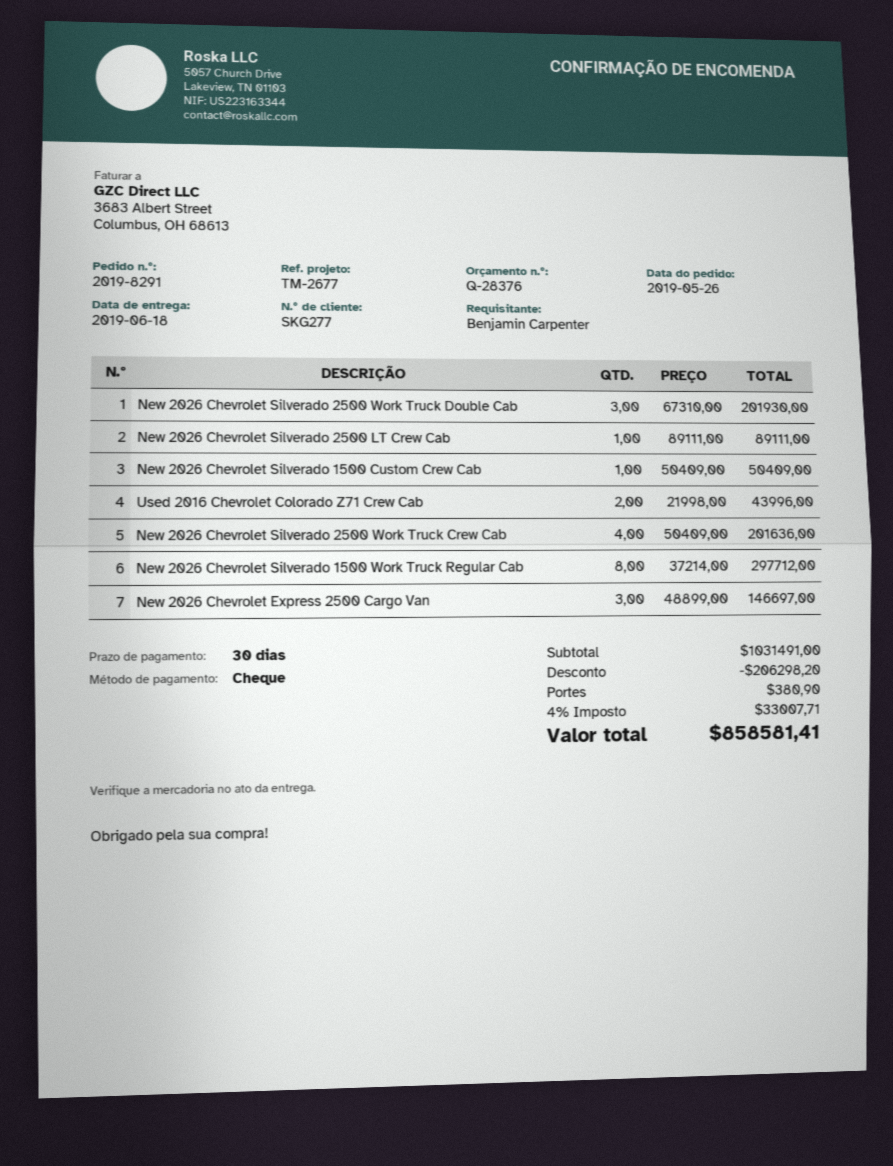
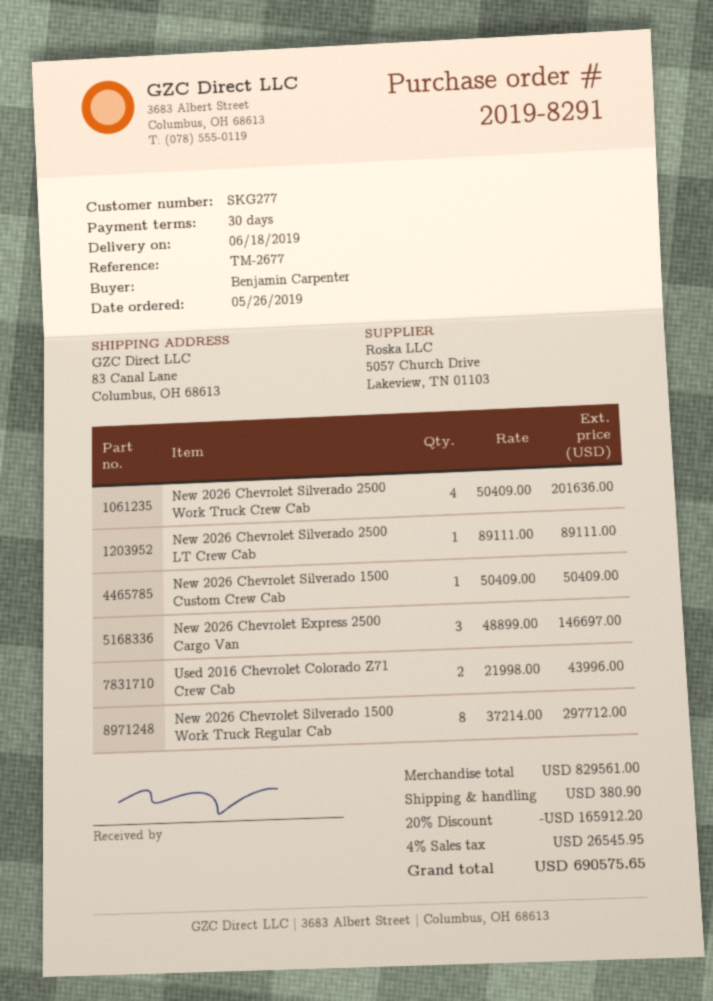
New 2026 Chevrolet Silverado 2500 Work Truck Double Cab: 3 x 67310.00 = 201930.00 -> none
subtotal: 1031491.00 -> 829561.00
discount: 206298.20 -> 165912.20
tax: 4% = 33007.71 -> 4% = 26545.95
total: 858581.41 -> 690575.65

